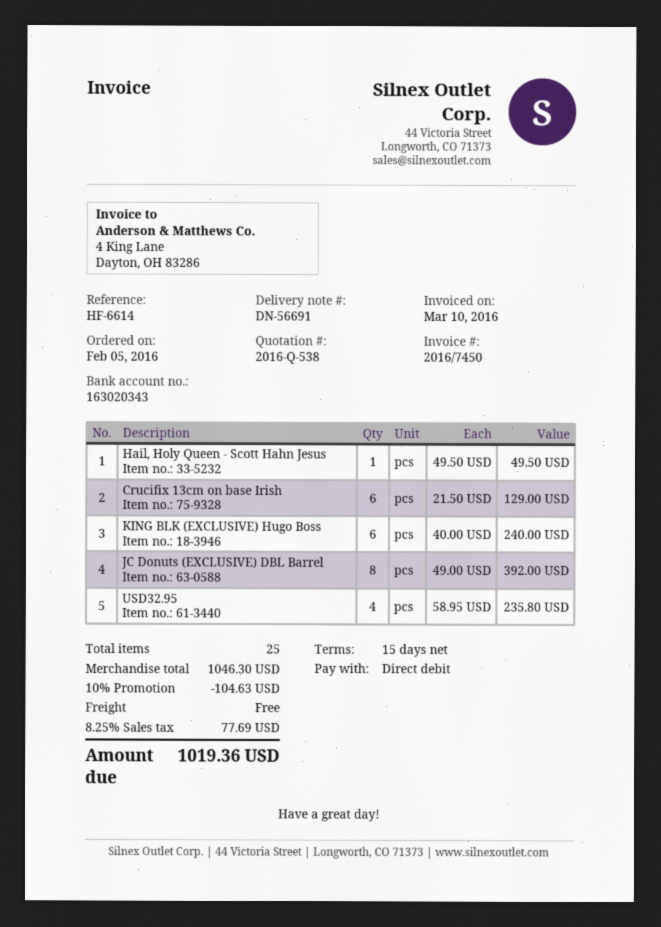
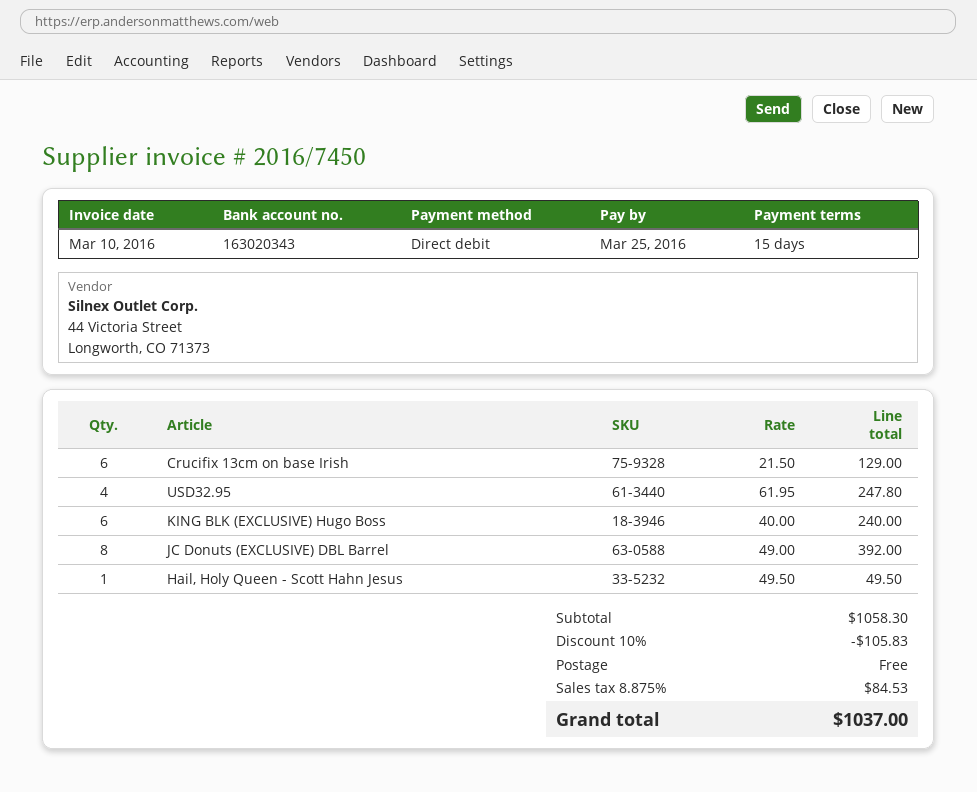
USD32.95: 4 x 58.95 = 235.80 -> 4 x 61.95 = 247.80
subtotal: 1046.30 -> 1058.30
discount: 10% = 104.63 -> 10% = 105.83
tax: 8.25% = 77.69 -> 8.875% = 84.53
total: 1019.36 -> 1037.00

